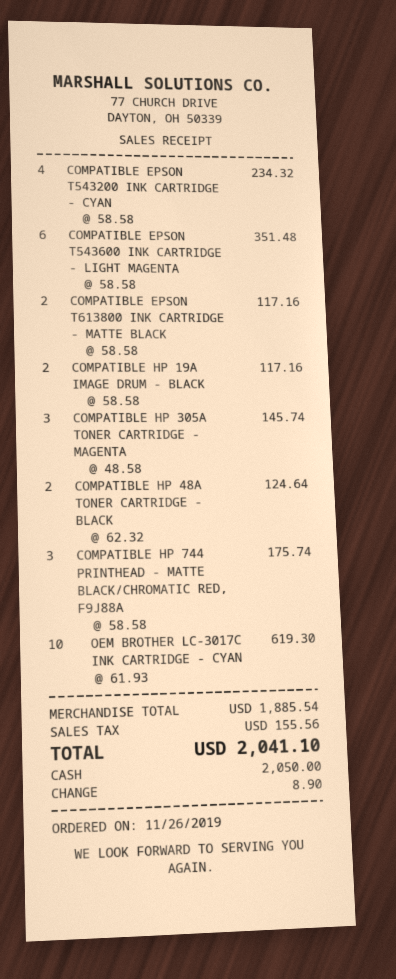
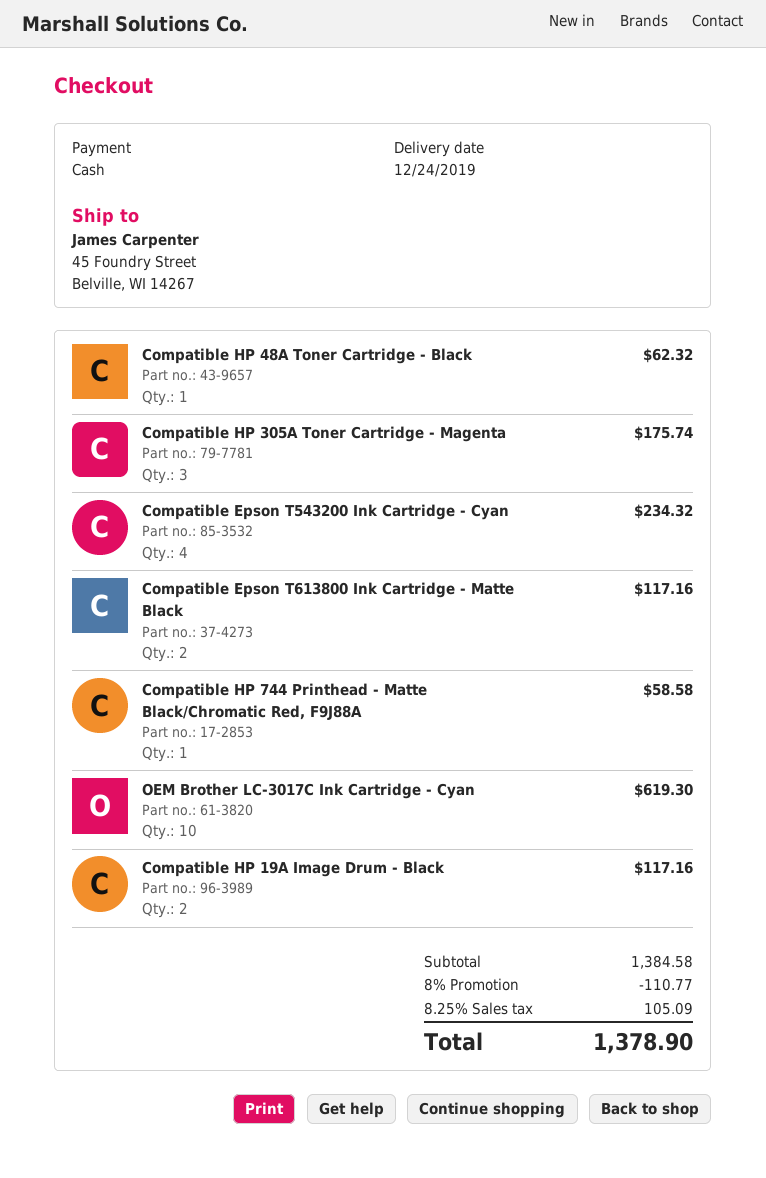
COMPATIBLE EPSON T543600 INK CARTRIDGE - LIGHT MAGENTA: 6 for 351.48 -> none
COMPATIBLE HP 305A TONER CARTRIDGE - MAGENTA: 3 for 145.74 -> 3 for 175.74
COMPATIBLE HP 48A TONER CARTRIDGE - BLACK: 2 for 124.64 -> 1 for 62.32
COMPATIBLE HP 744 PRINTHEAD - MATTE BLACK/CHROMATIC RED, F9J88A: 3 for 175.74 -> 1 for 58.58
subtotal: 1885.54 -> 1384.58
discount: none -> 8% = 110.77
tax: 155.56 -> 105.09
total: 2041.10 -> 1378.90

